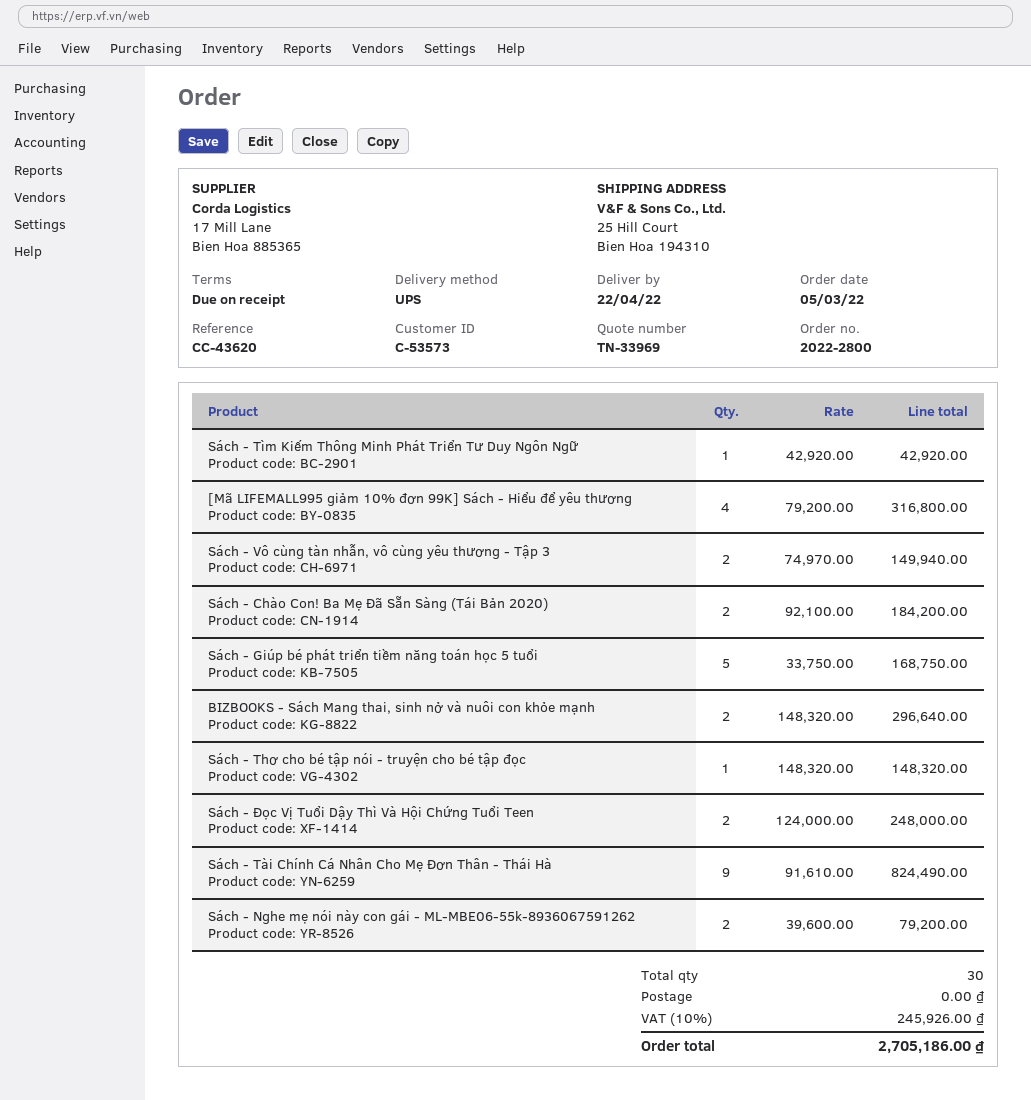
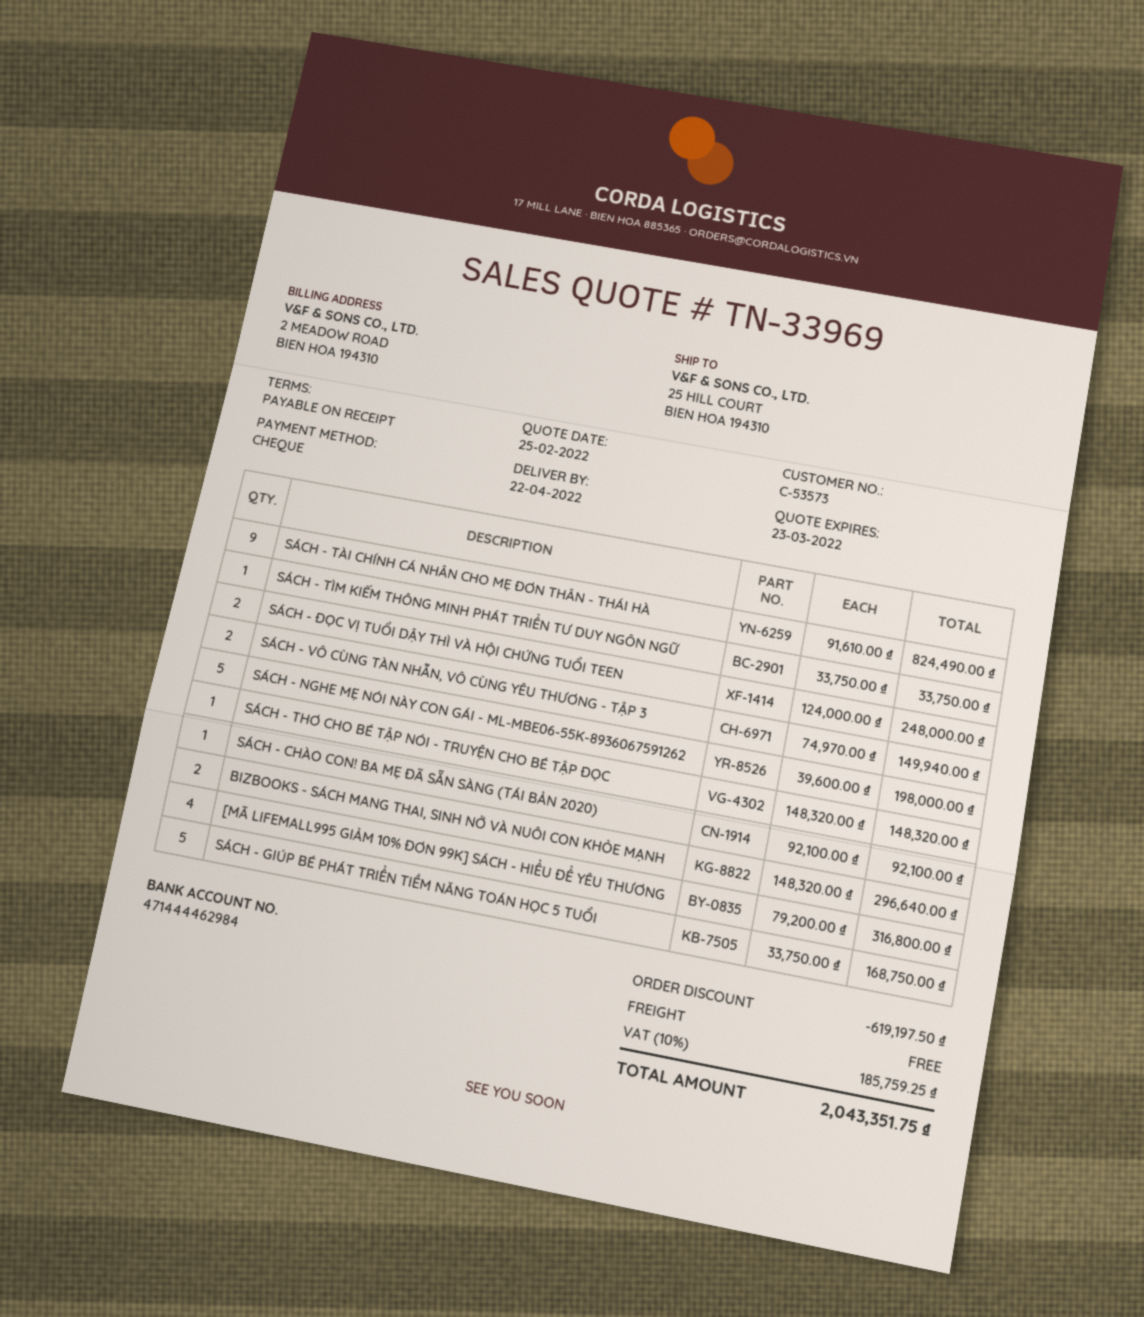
Sách - Tìm Kiếm Thông Minh Phát Triển Tư Duy Ngôn Ngữ: 1 x 42920.00 = 42920.00 -> 1 x 33750.00 = 33750.00
Sách - Chào Con! Ba Mẹ Đã Sẵn Sàng (Tái Bản 2020): 2 x 92100.00 = 184200.00 -> 1 x 92100.00 = 92100.00
Sách - Nghe mẹ nói này con gái - ML-MBE06-55k-8936067591262: 2 x 39600.00 = 79200.00 -> 5 x 39600.00 = 198000.00
discount: none -> 619197.50
tax: 10% = 245926.00 -> 10% = 185759.25
total: 2705186.00 -> 2043351.75

